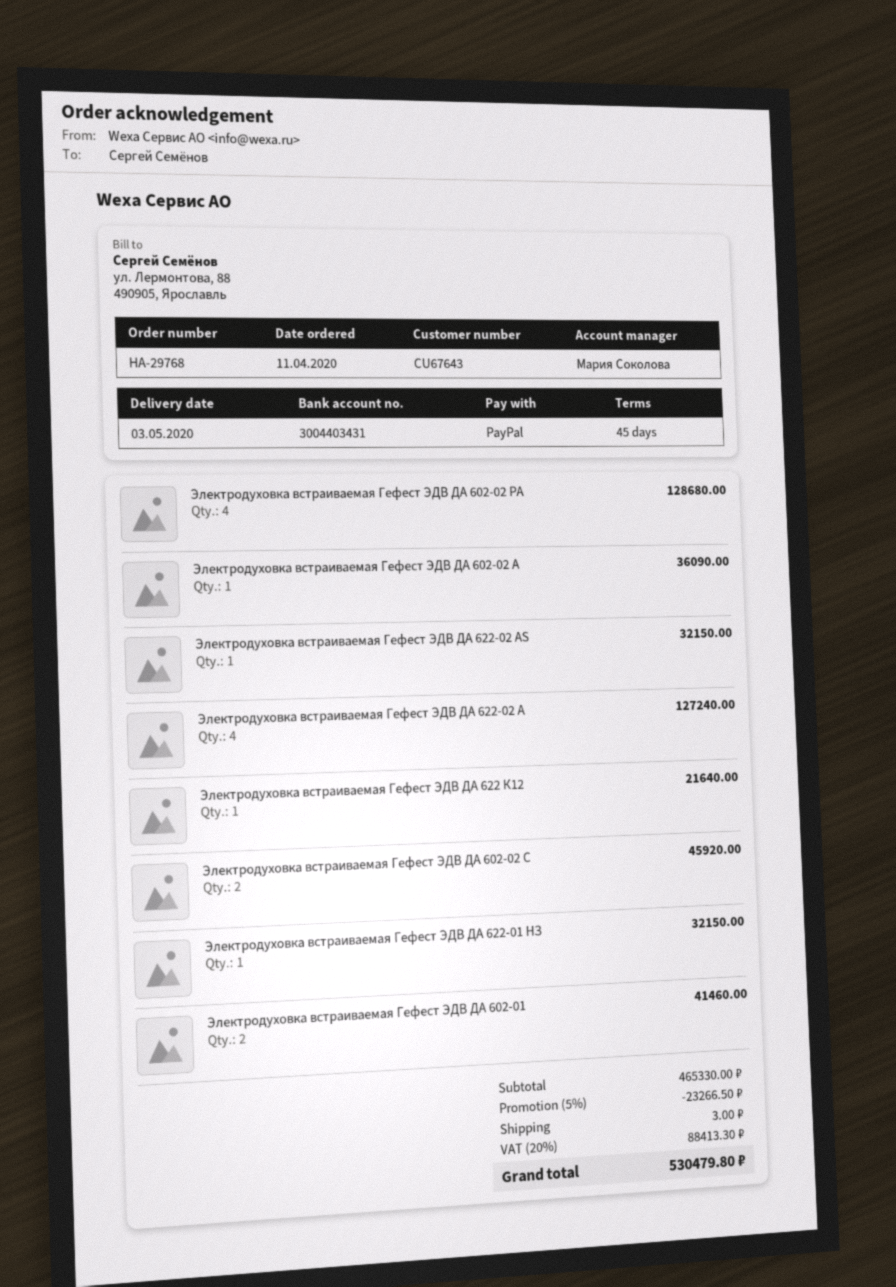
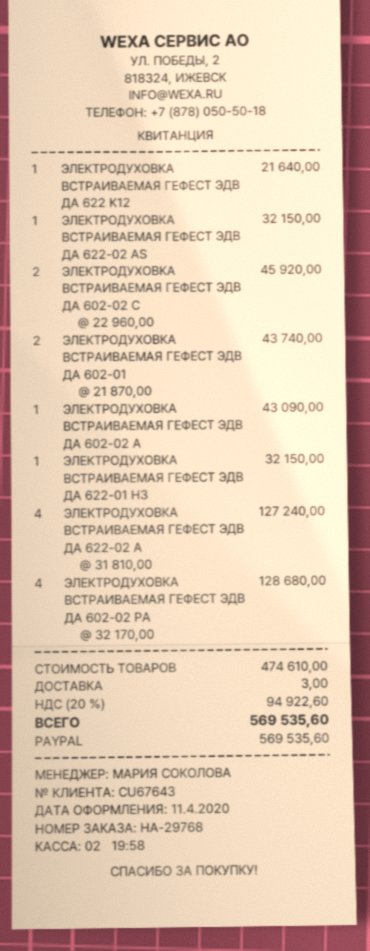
Электродуховка встраиваемая Гефест ЭДВ ДА 602-02 А: 1 for 36090.00 -> 1 for 43090.00
Электродуховка встраиваемая Гефест ЭДВ ДА 602-01: 2 for 41460.00 -> 2 for 43740.00
subtotal: 465330.00 -> 474610.00
discount: 5% = 23266.50 -> none
tax: 20% = 88413.30 -> 20% = 94922.60
total: 530479.80 -> 569535.60

